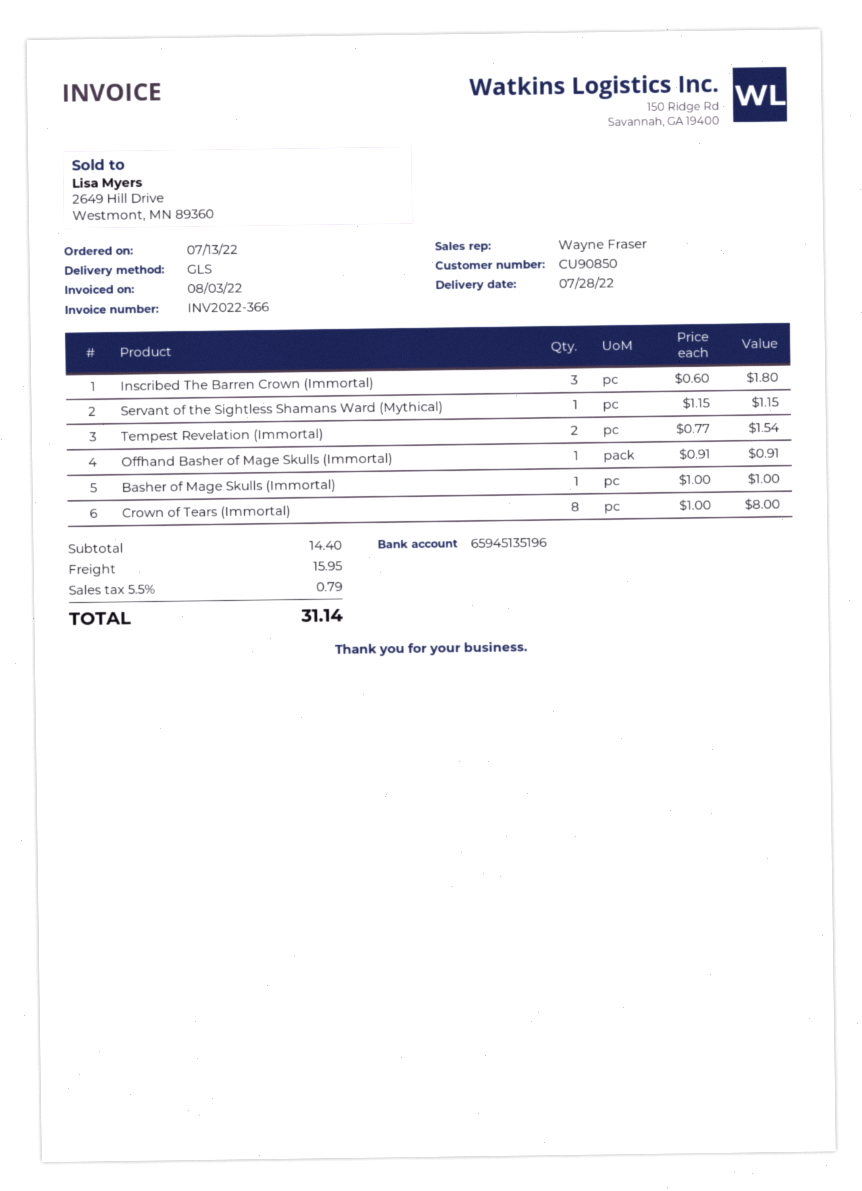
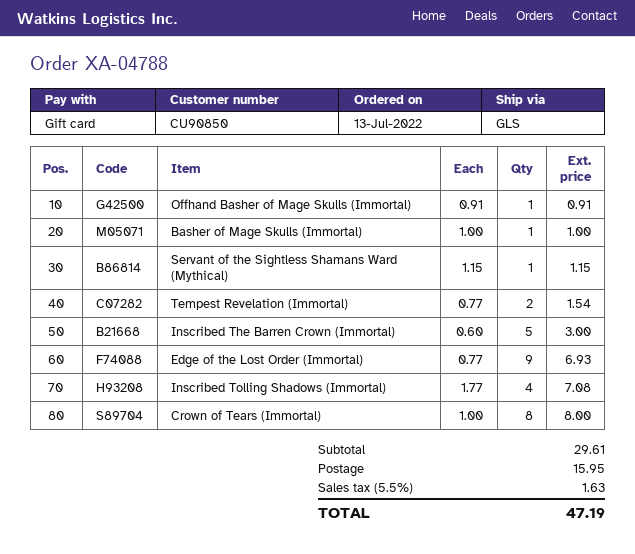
Inscribed The Barren Crown (Immortal): 3 x 0.60 = 1.80 -> 5 x 0.60 = 3.00
Edge of the Lost Order (Immortal): none -> 9 x 0.77 = 6.93
Inscribed Tolling Shadows (Immortal): none -> 4 x 1.77 = 7.08
subtotal: 14.40 -> 29.61
tax: 5.5% = 0.79 -> 5.5% = 1.63
total: 31.14 -> 47.19

